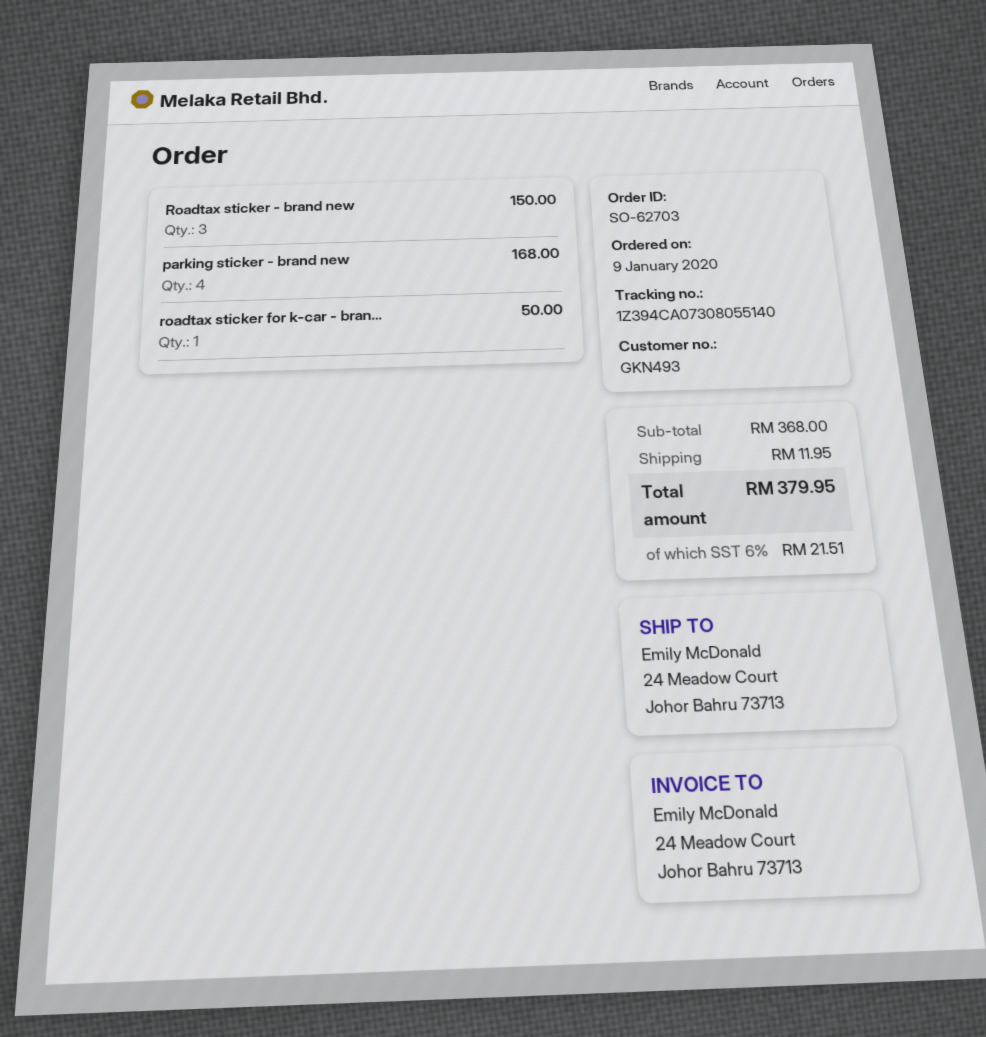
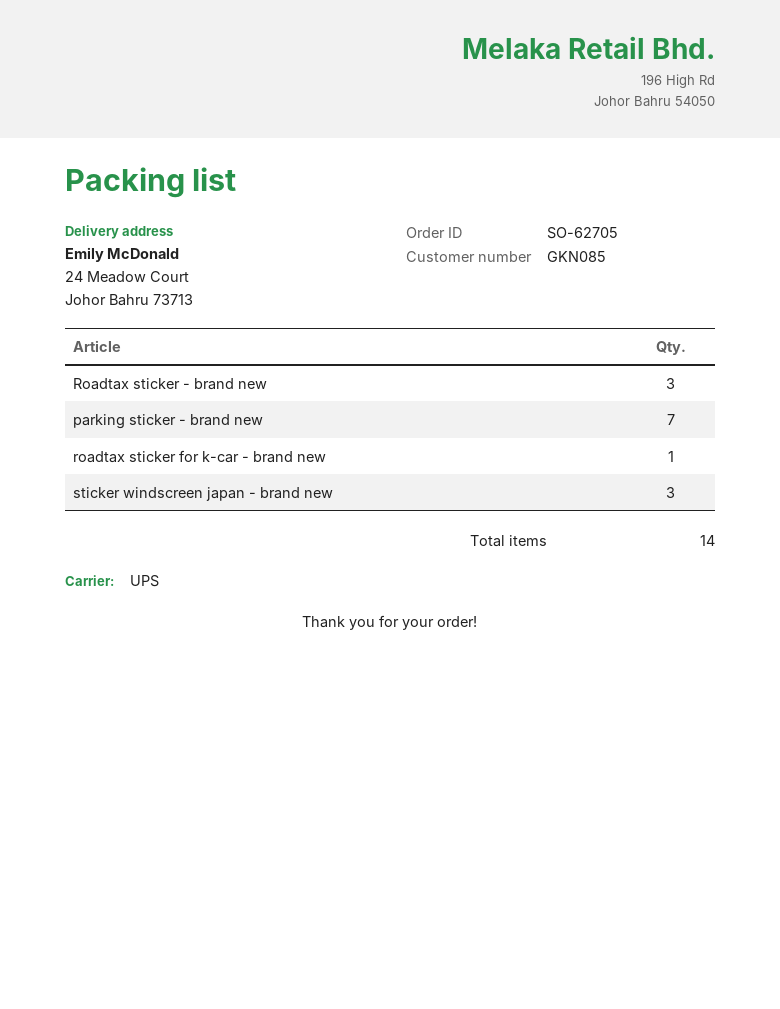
order number: SO-62703 -> SO-62705
customer number: GKN493 -> GKN085
parking sticker - brand new: 4 -> 7
sticker windscreen japan - brand new: none -> 3

